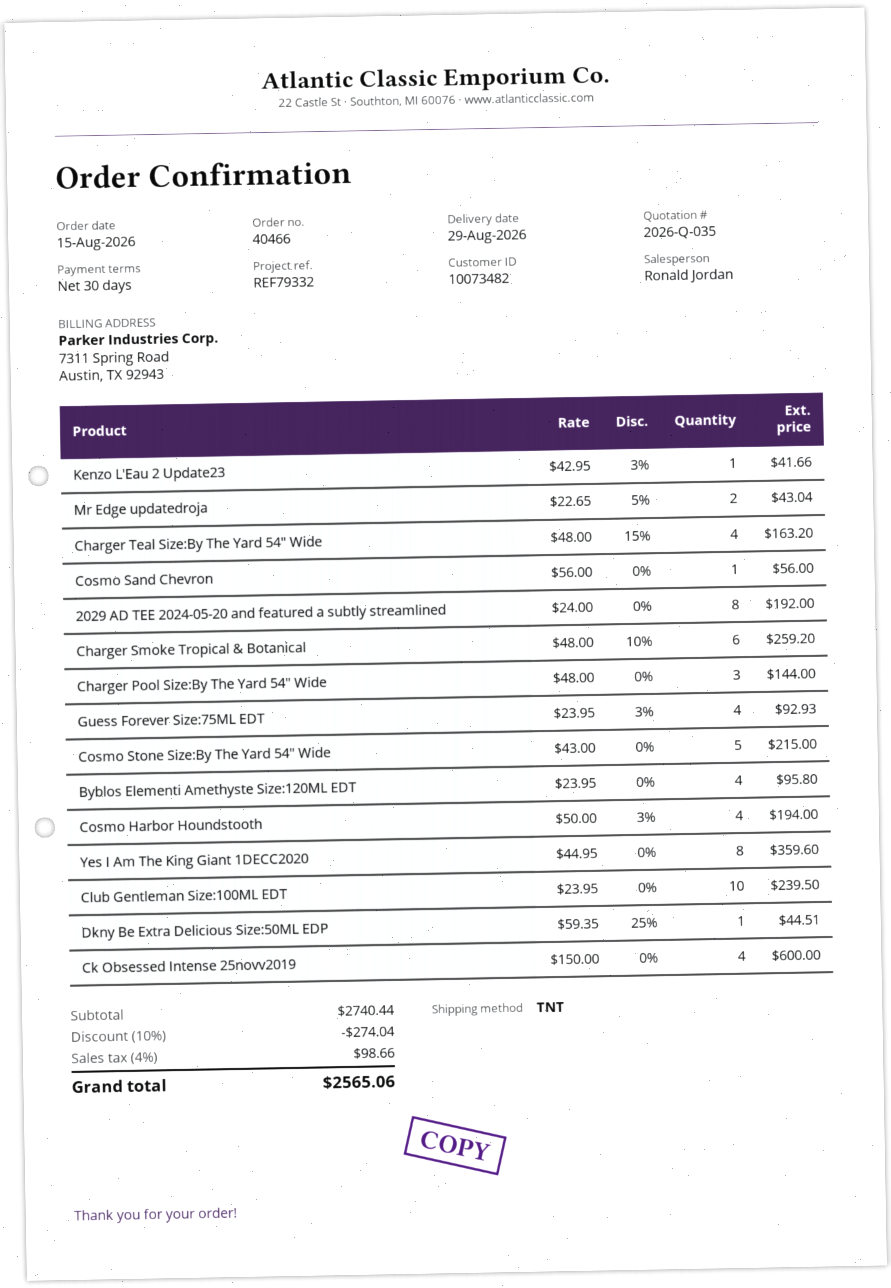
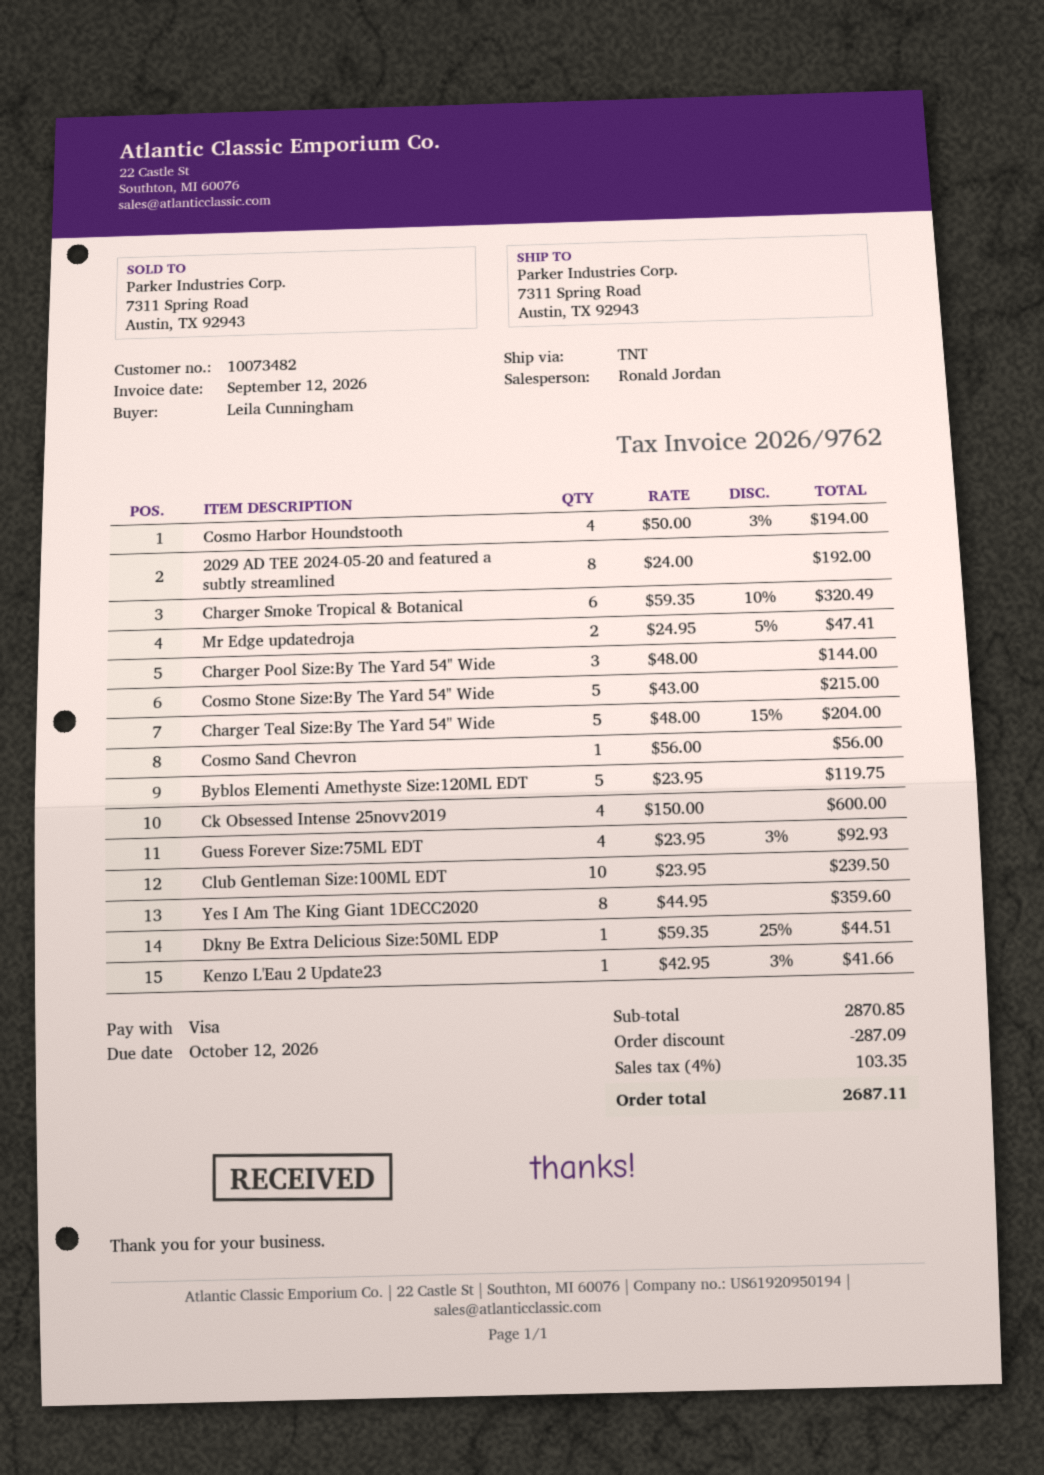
Mr Edge updatedroja: 2 x 22.65 - 5% = 43.04 -> 2 x 24.95 - 5% = 47.41
Charger Teal Size:By The Yard 54" Wide: 4 x 48.00 - 15% = 163.20 -> 5 x 48.00 - 15% = 204.00
Charger Smoke Tropical & Botanical: 6 x 48.00 - 10% = 259.20 -> 6 x 59.35 - 10% = 320.49
Byblos Elementi Amethyste Size:120ML EDT: 4 x 23.95 = 95.80 -> 5 x 23.95 = 119.75
subtotal: 2740.44 -> 2870.85
discount: 274.04 -> 287.09
tax: 4% = 98.66 -> 4% = 103.35
total: 2565.06 -> 2687.11

